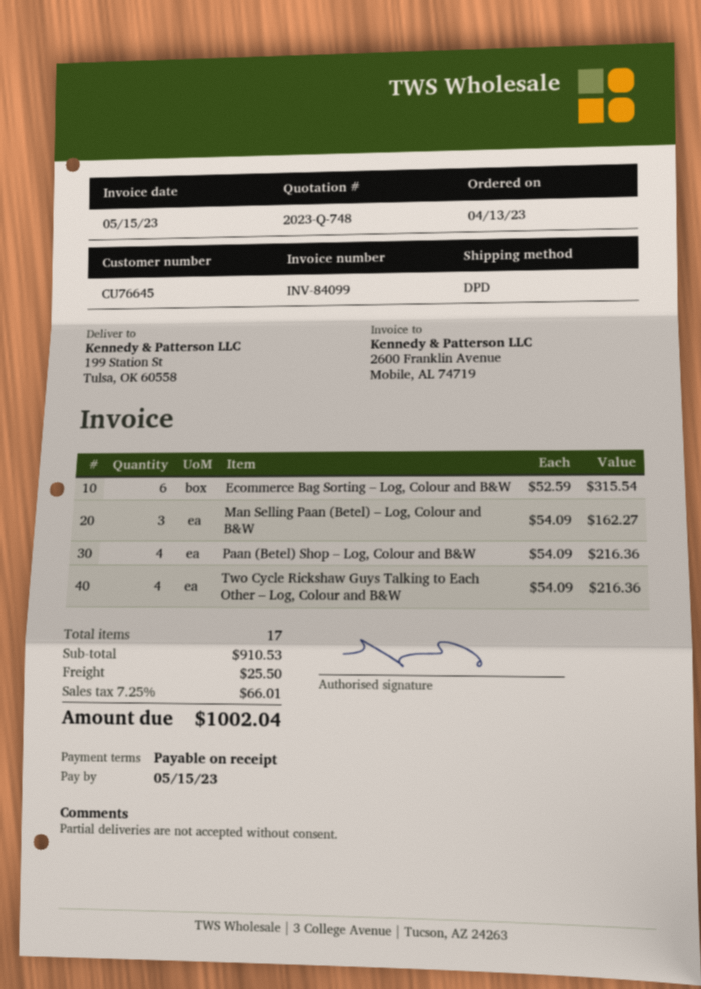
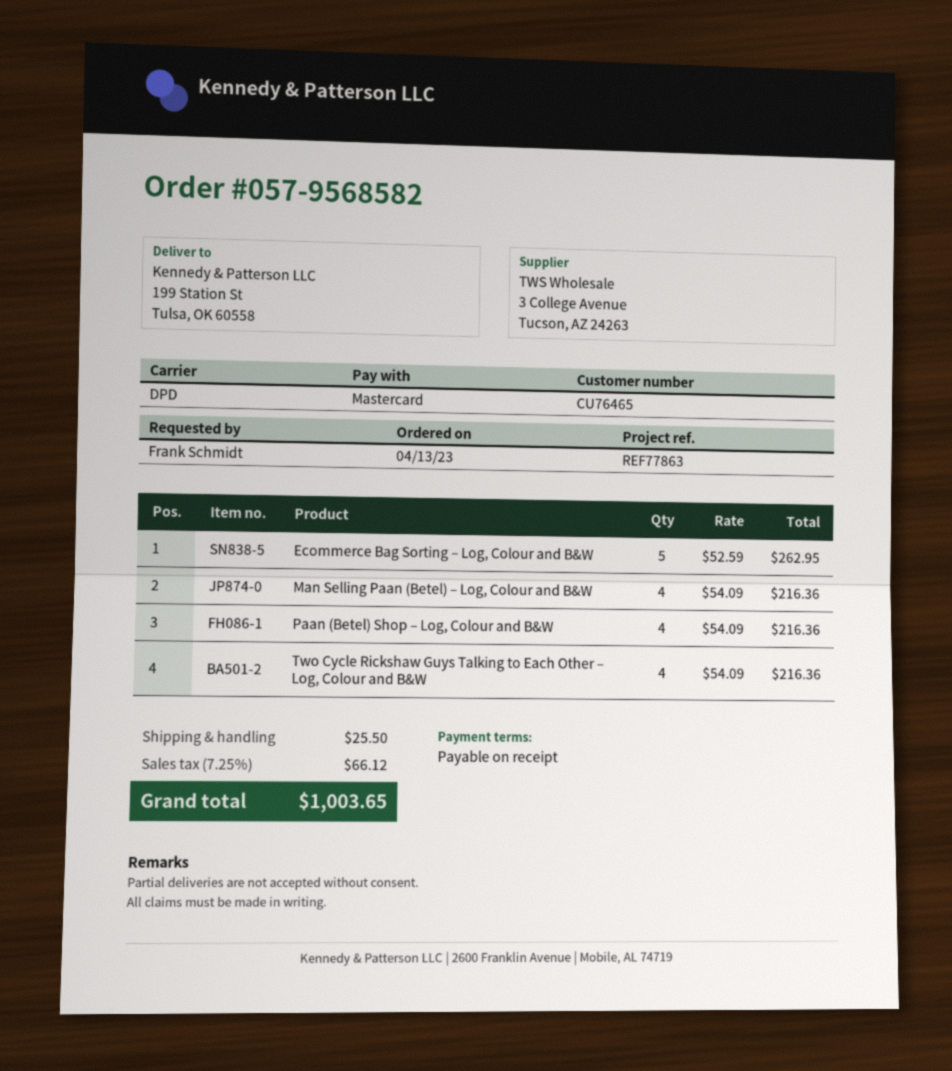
customer number: CU76645 -> CU76465
Ecommerce Bag Sorting – Log, Colour and B&W: 6 x 52.59 = 315.54 -> 5 x 52.59 = 262.95
Man Selling Paan (Betel) – Log, Colour and B&W: 3 x 54.09 = 162.27 -> 4 x 54.09 = 216.36
tax: 7.25% = 66.01 -> 7.25% = 66.12
total: 1002.04 -> 1003.65

